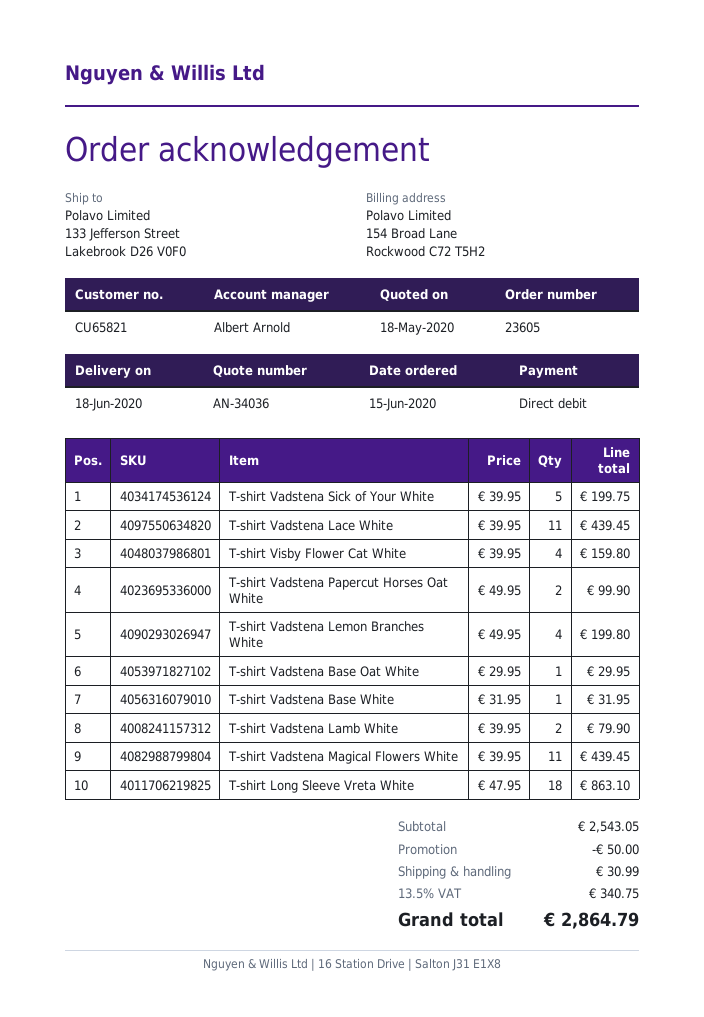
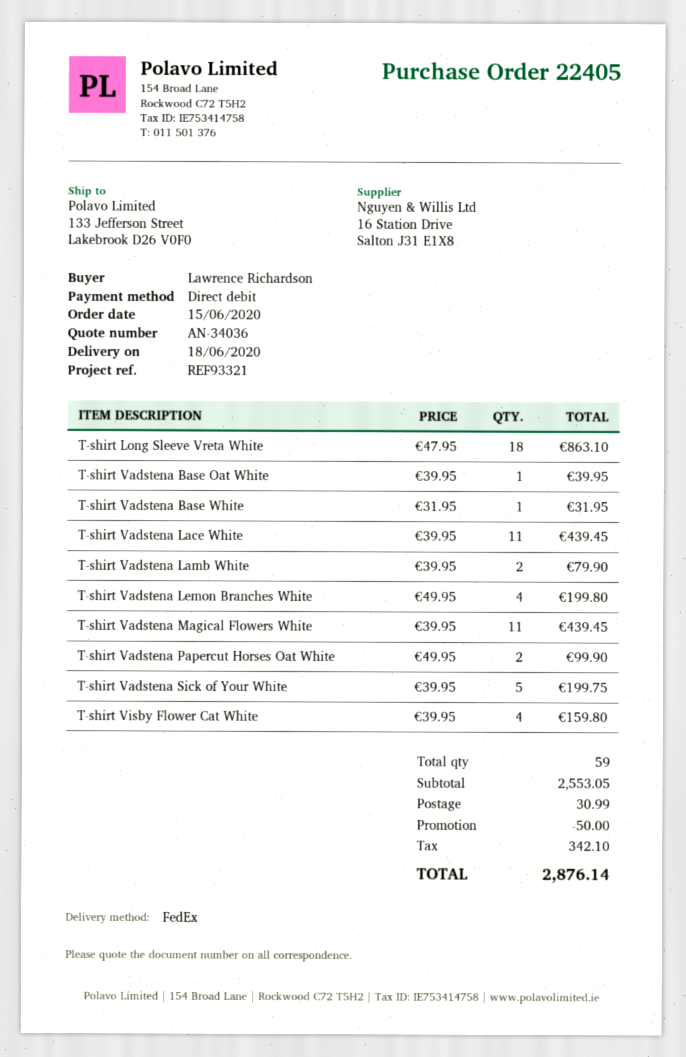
order number: 23605 -> 22405
T-shirt Vadstena Base Oat White: 1 x 29.95 = 29.95 -> 1 x 39.95 = 39.95
subtotal: 2543.05 -> 2553.05
tax: 340.75 -> 342.10
total: 2864.79 -> 2876.14

